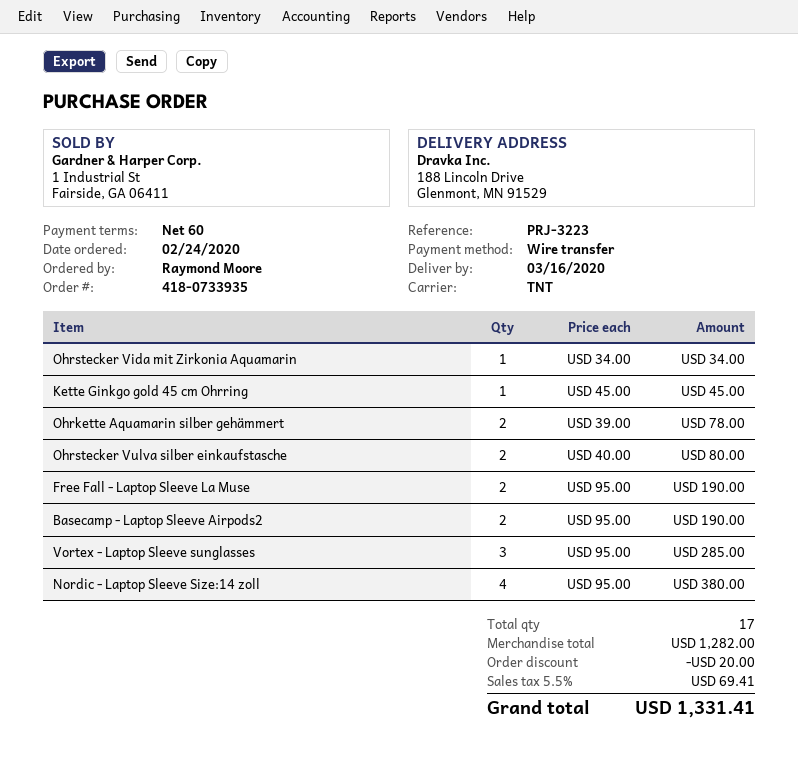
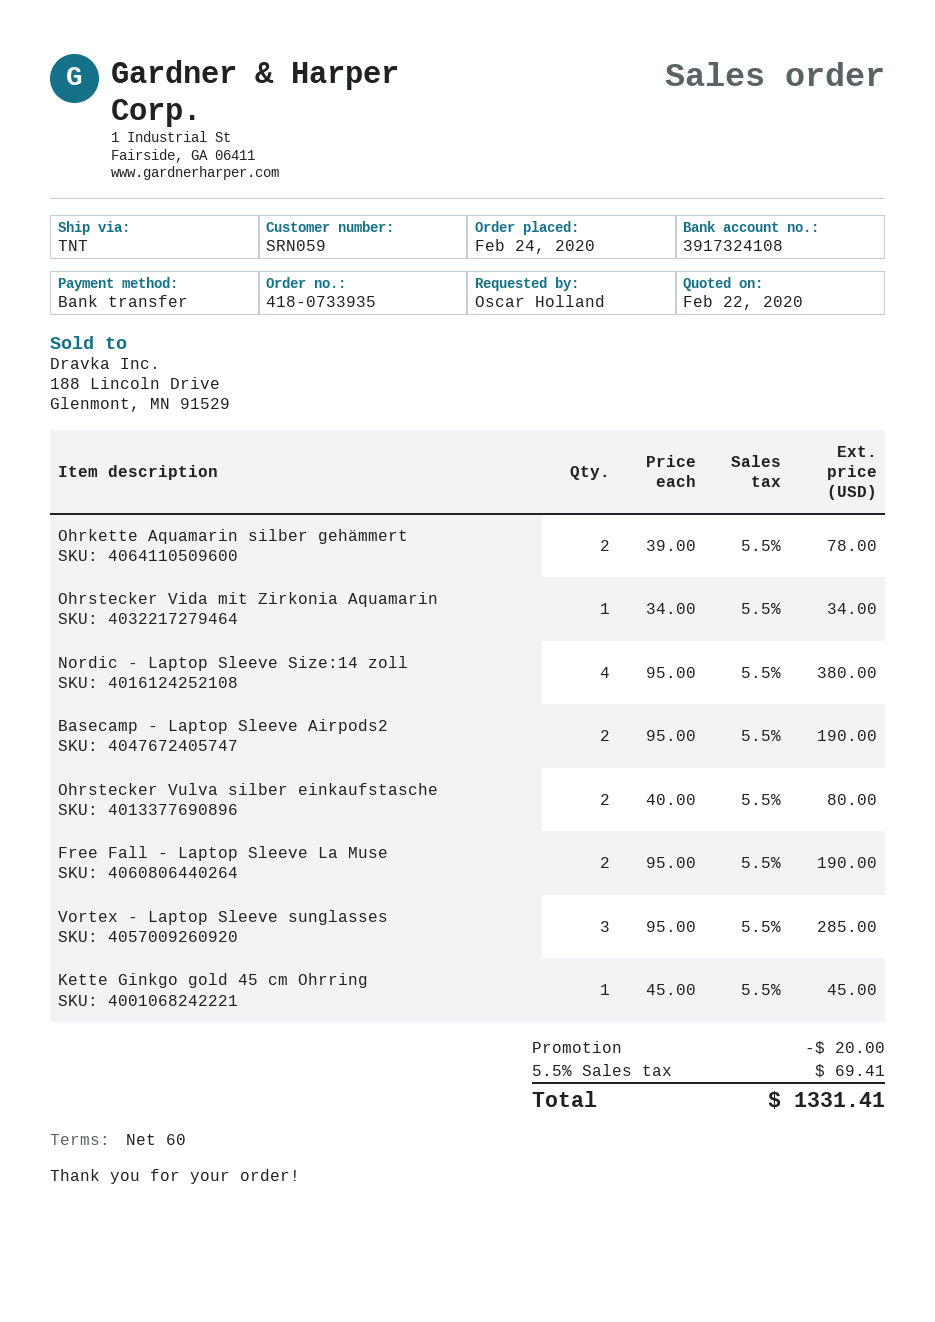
ordered by: Raymond Moore -> Oscar Holland

